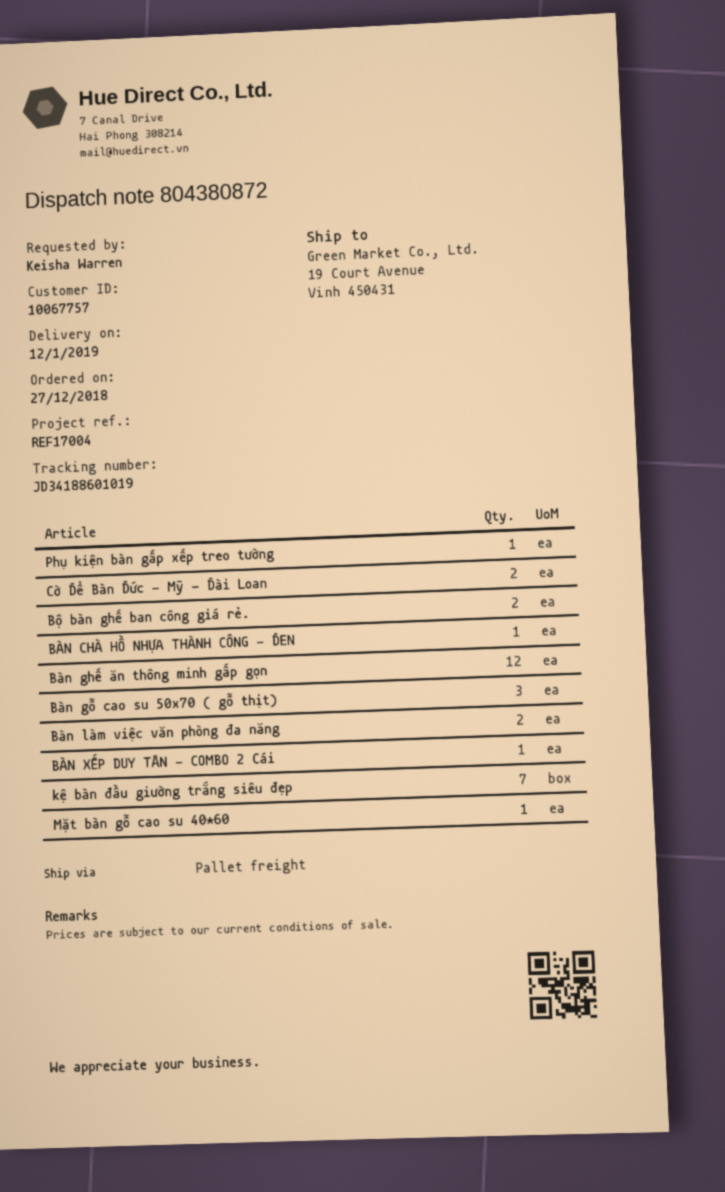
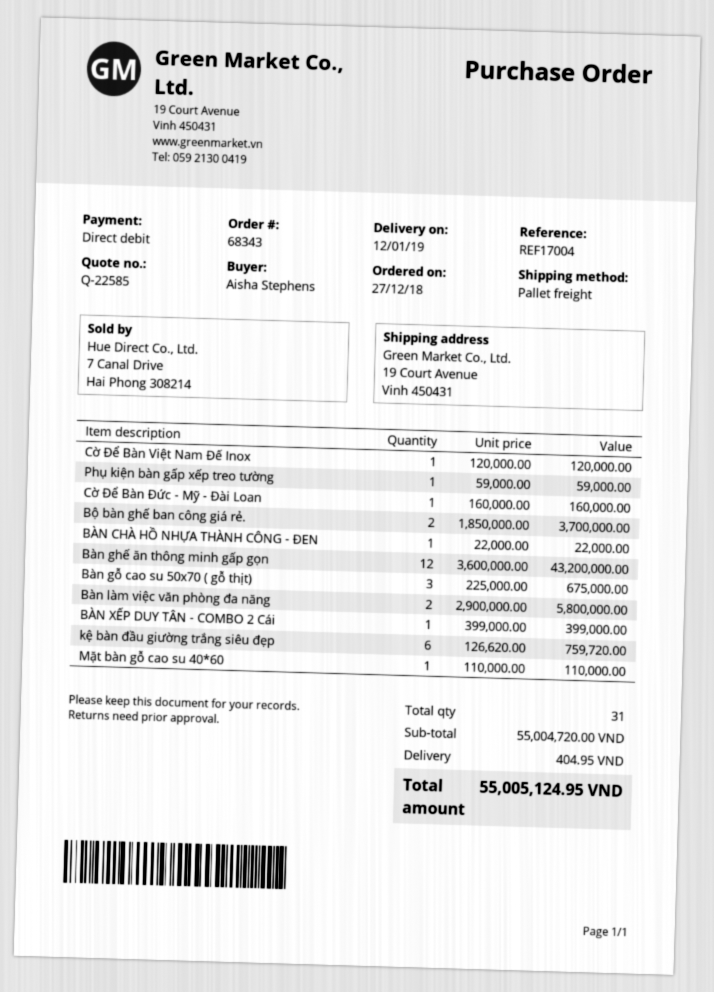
ordered by: Keisha Warren -> Aisha Stephens
Cờ Để Bàn Đức - Mỹ - Đài Loan: 2 -> 1
kệ bàn đầu giường trắng siêu đẹp: 7 -> 6
Cờ Để Bàn Việt Nam Đế Inox: none -> 1

